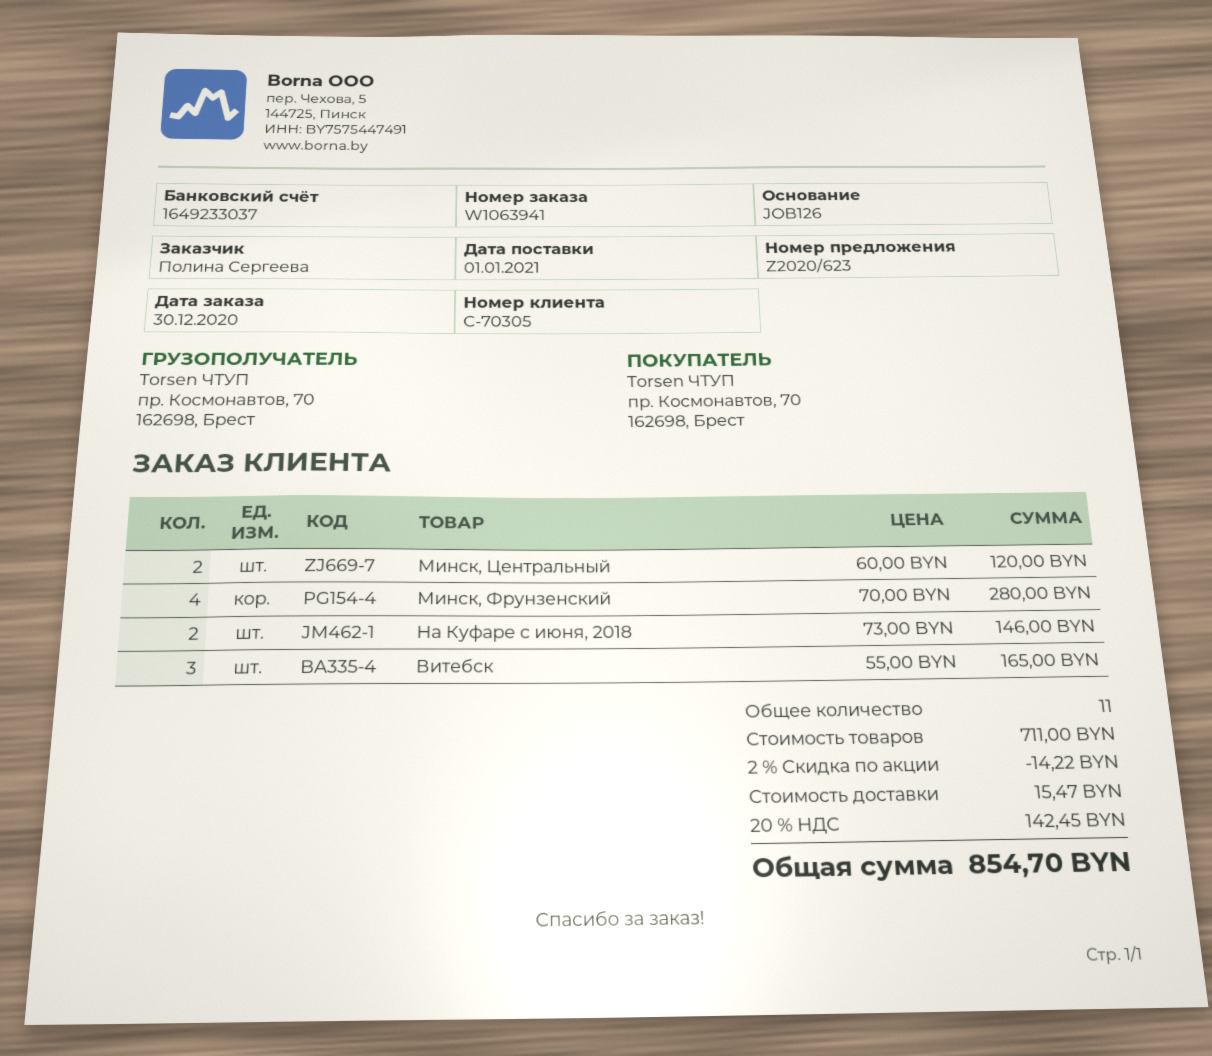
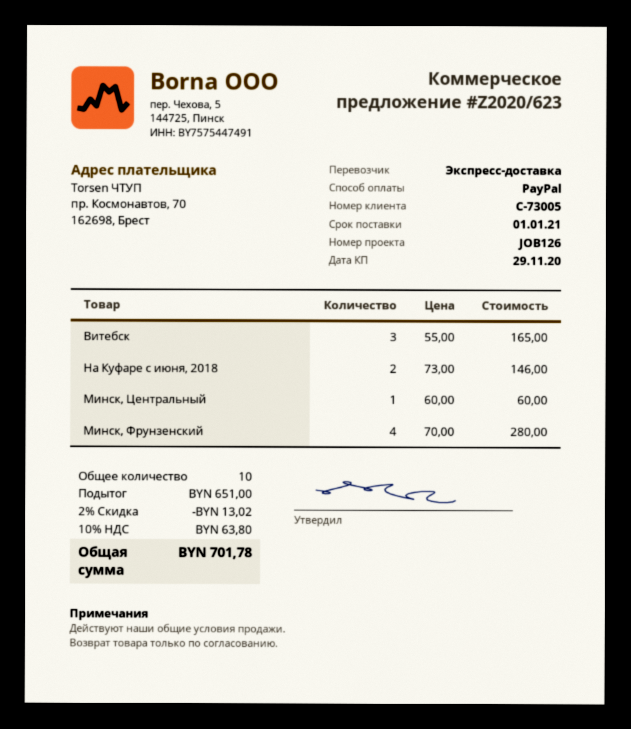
customer number: C-70305 -> C-73005
Минск, Центральный: 2 x 60.00 = 120.00 -> 1 x 60.00 = 60.00
total quantity: 11 -> 10
subtotal: 711.00 -> 651.00
discount: 2% = 14.22 -> 2% = 13.02
shipping: 15.47 -> none
tax: 20% = 142.45 -> 10% = 63.80
total: 854.70 -> 701.78

